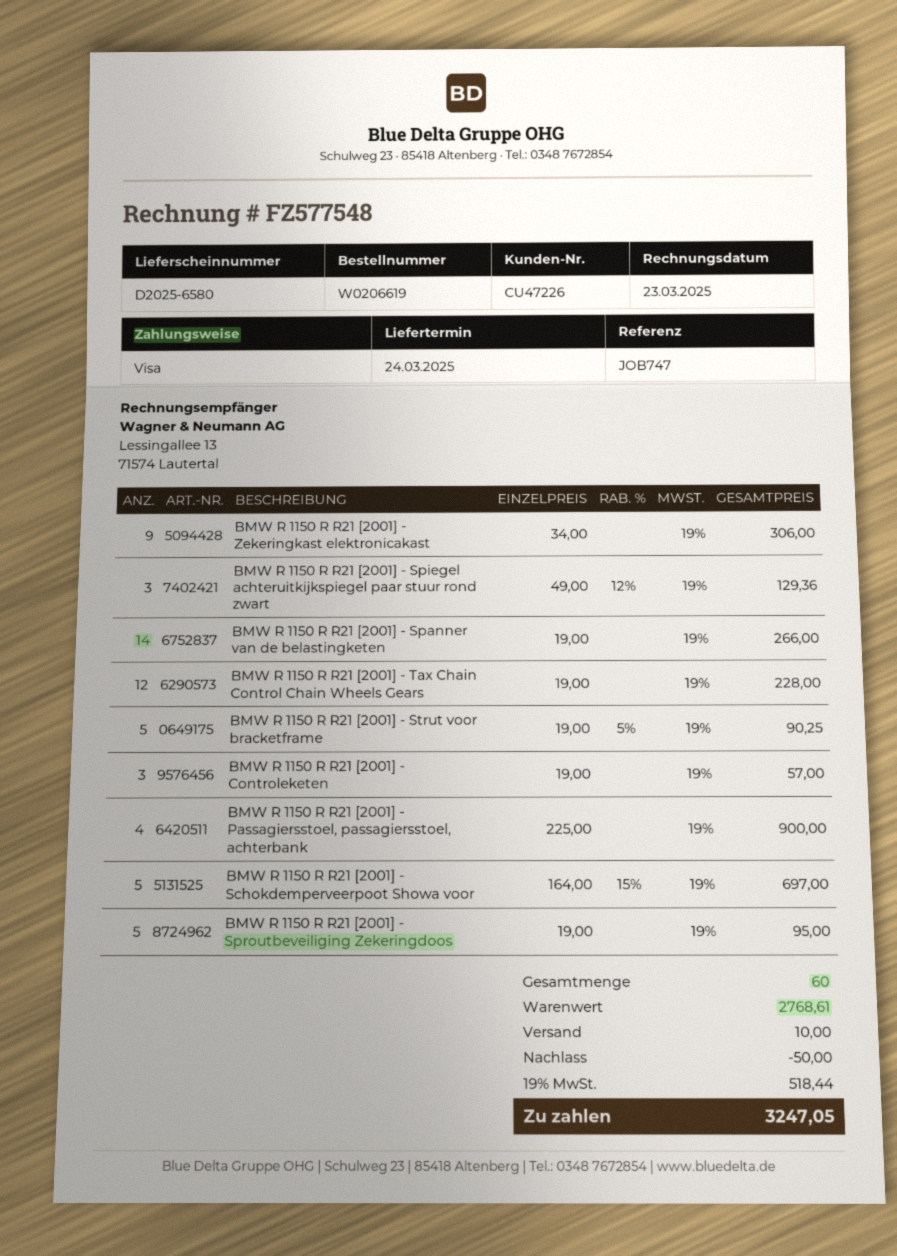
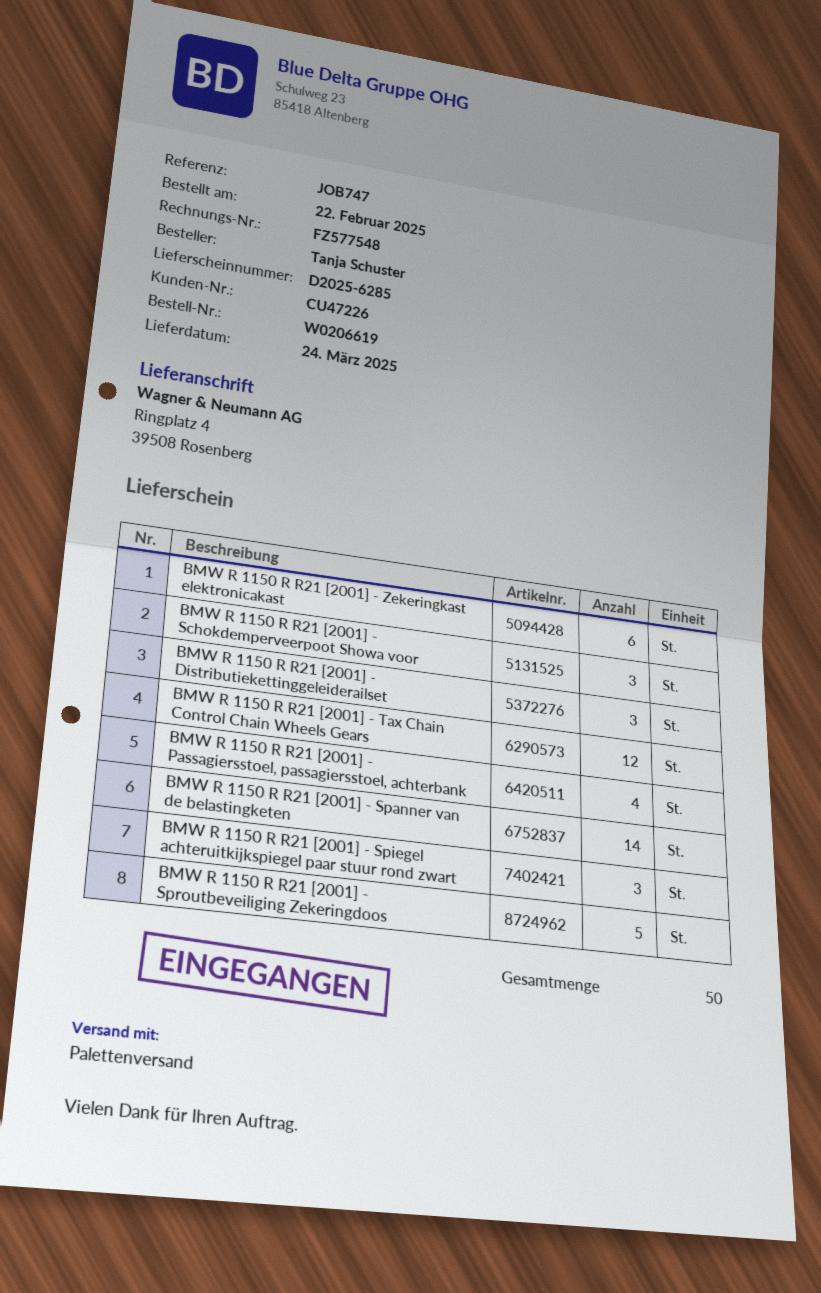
delivery note number: D2025-6580 -> D2025-6285
BMW R 1150 R R21 [2001] - Zekeringkast elektronicakast: 9 -> 6
BMW R 1150 R R21 [2001] - Strut voor bracketframe: 5 -> none
BMW R 1150 R R21 [2001] - Controleketen: 3 -> none
BMW R 1150 R R21 [2001] - Schokdemperveerpoot Showa voor: 5 -> 3
BMW R 1150 R R21 [2001] - Distributiekettinggeleiderailset: none -> 3
total quantity: 60 -> 50

